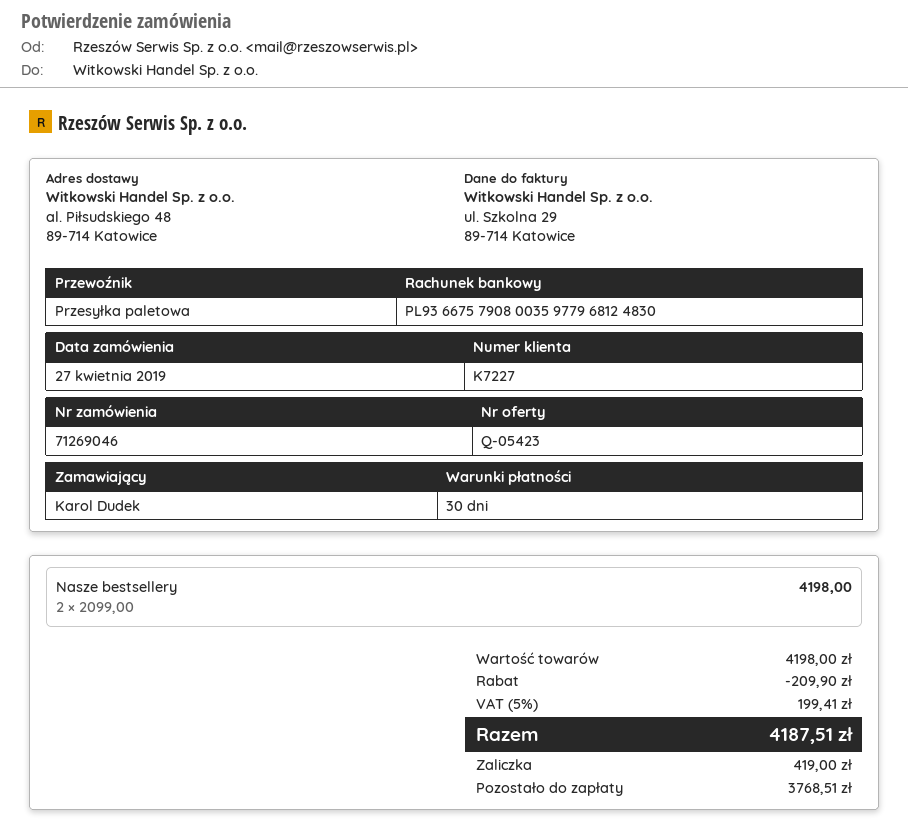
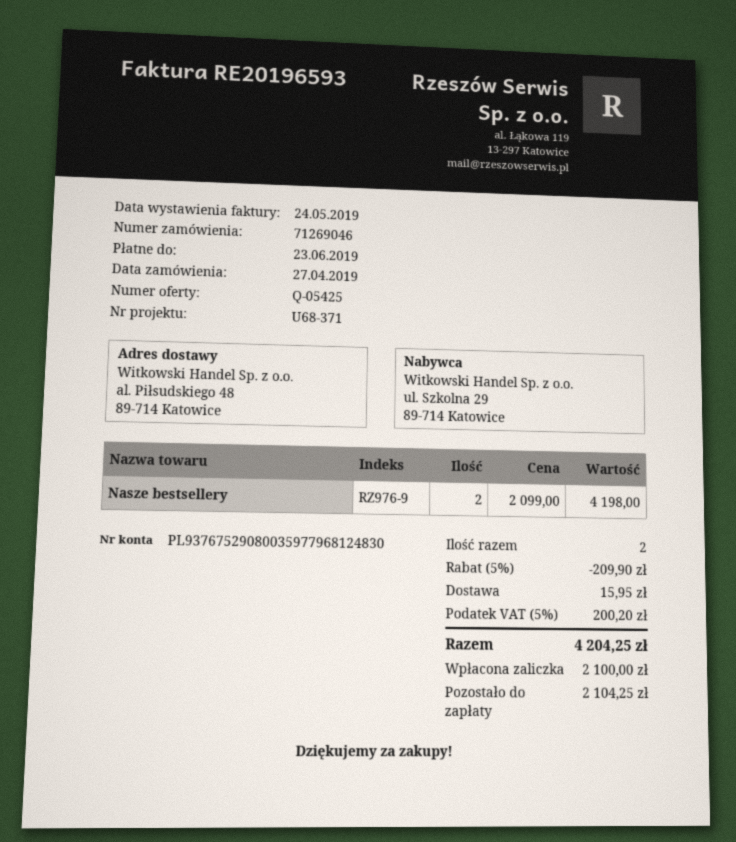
quote number: Q-05423 -> Q-05425
bank account: PL93667579080035977968124830 -> PL93767529080035977968124830
shipping: none -> 15.95
tax: 5% = 199.41 -> 5% = 200.20
total: 4187.51 -> 4204.25
deposit: 419.00 -> 2100.00
balance: 3768.51 -> 2104.25

